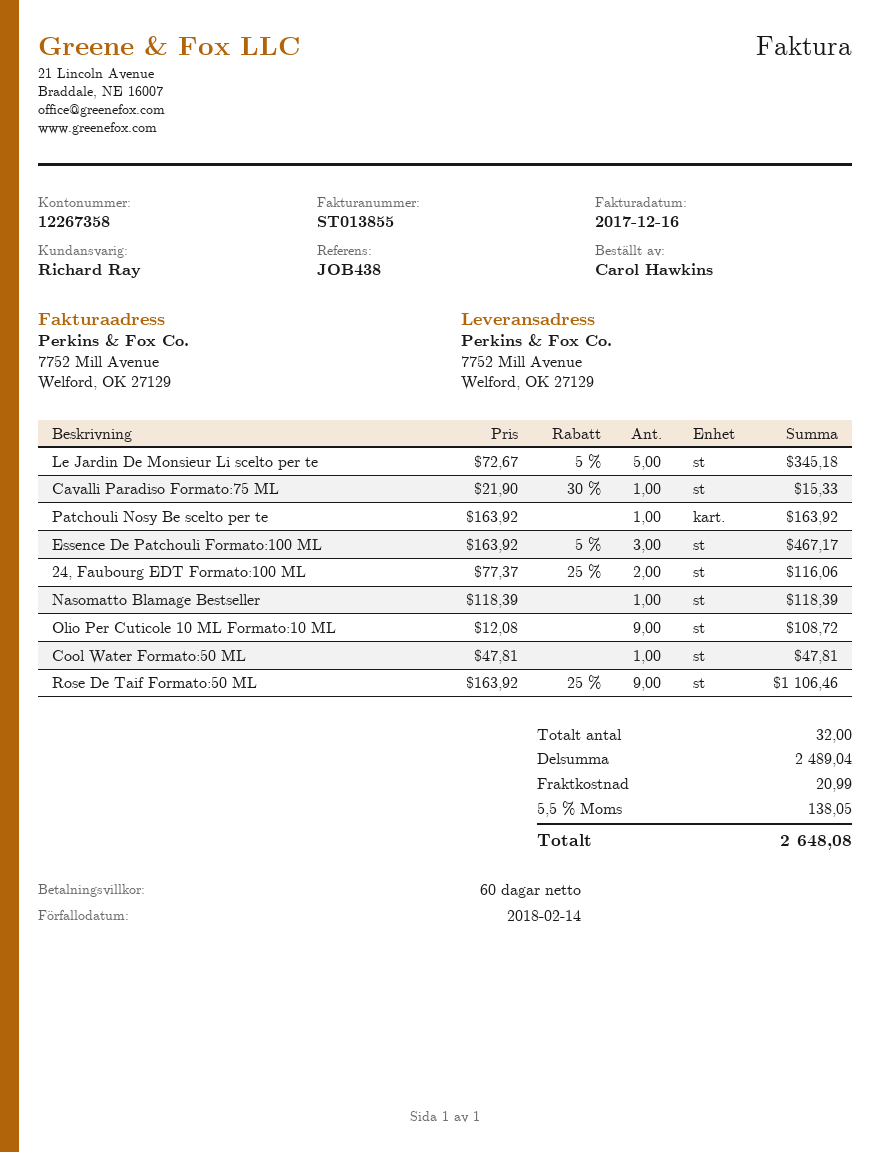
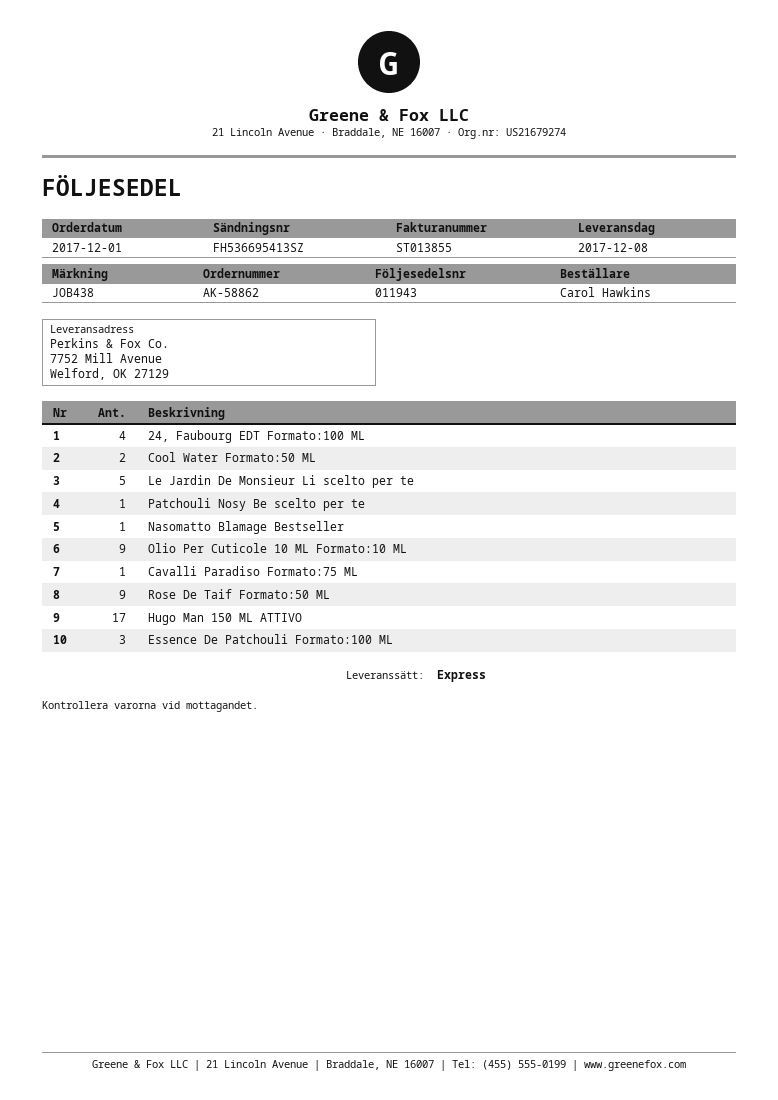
24, Faubourg EDT Formato:100 ML: 2 -> 4
Cool Water Formato:50 ML: 1 -> 2
Hugo Man 150 ML ATTIVO: none -> 17

